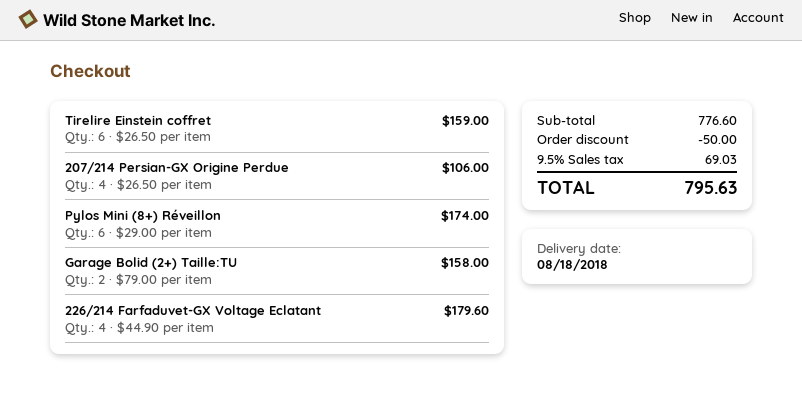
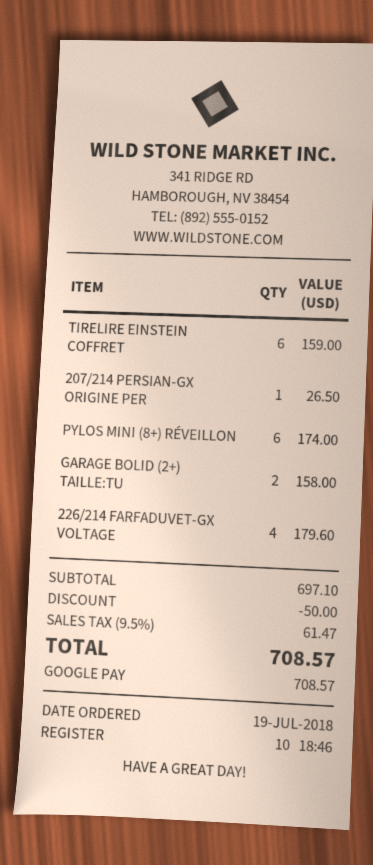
207/214 Persian-GX Origine Perdue: 4 for 106.00 -> 1 for 26.50
subtotal: 776.60 -> 697.10
tax: 9.5% = 69.03 -> 9.5% = 61.47
total: 795.63 -> 708.57

